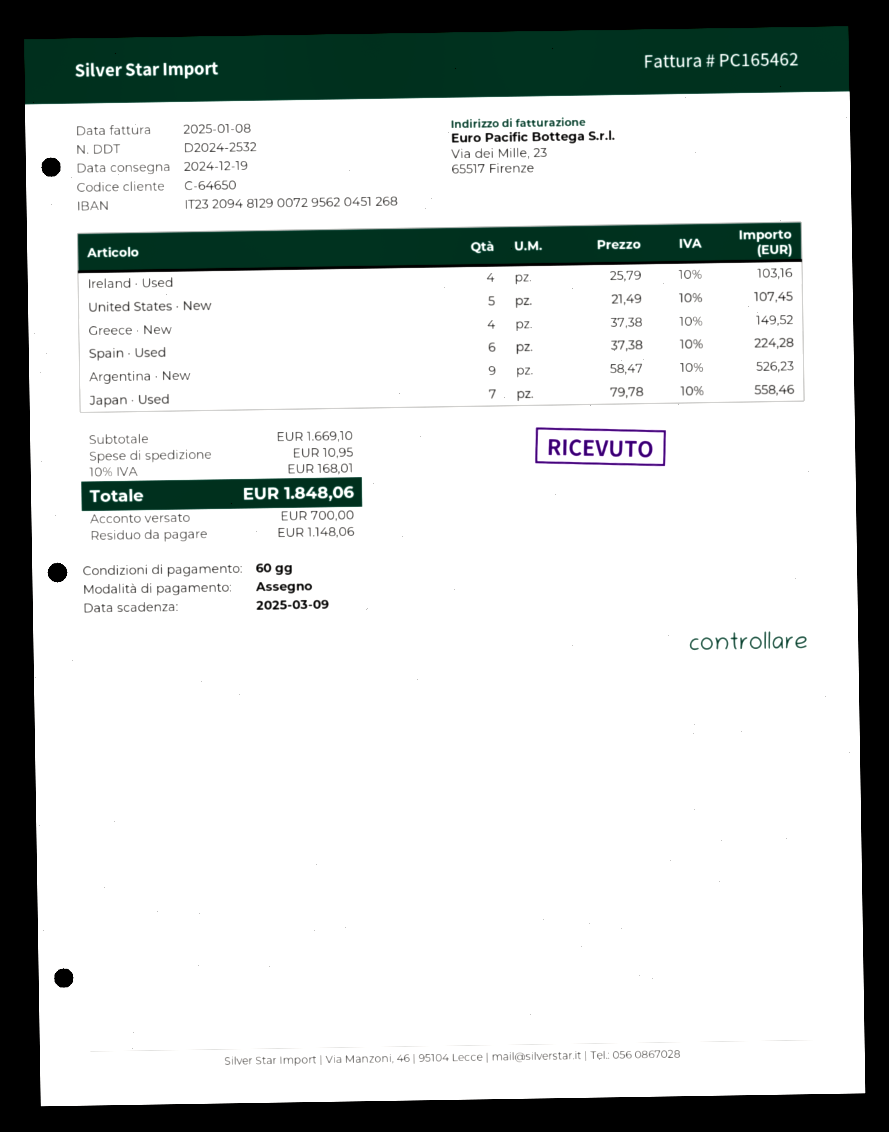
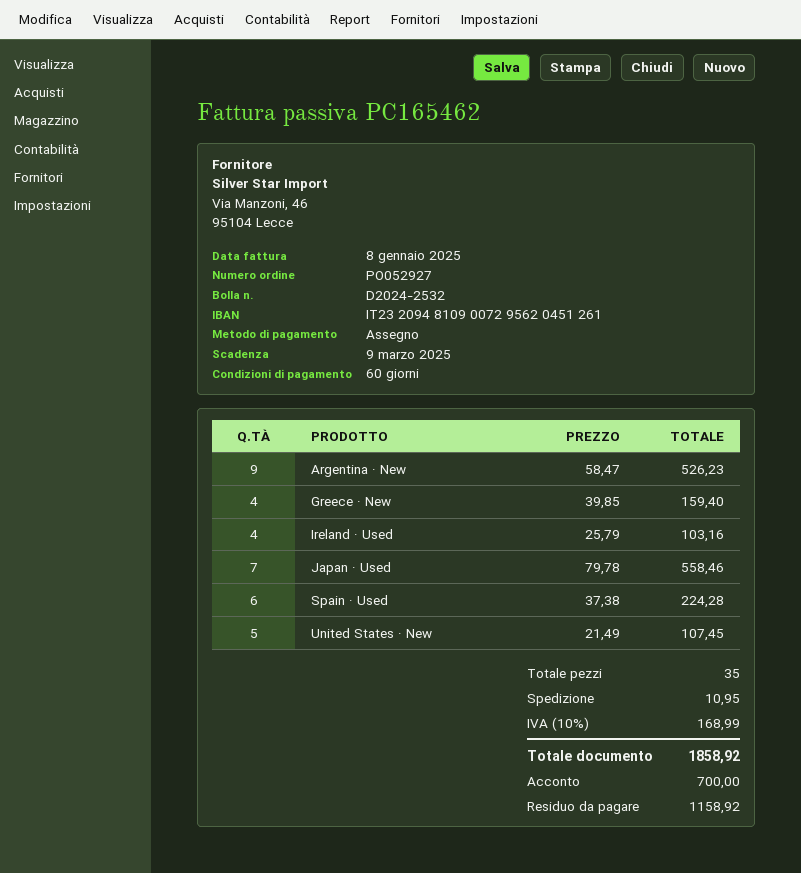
bank account: IT2320948129007295620451268 -> IT2320948109007295620451261
Greece · New: 4 x 37.38 = 149.52 -> 4 x 39.85 = 159.40
tax: 10% = 168.01 -> 10% = 168.99
total: 1848.06 -> 1858.92
balance: 1148.06 -> 1158.92

